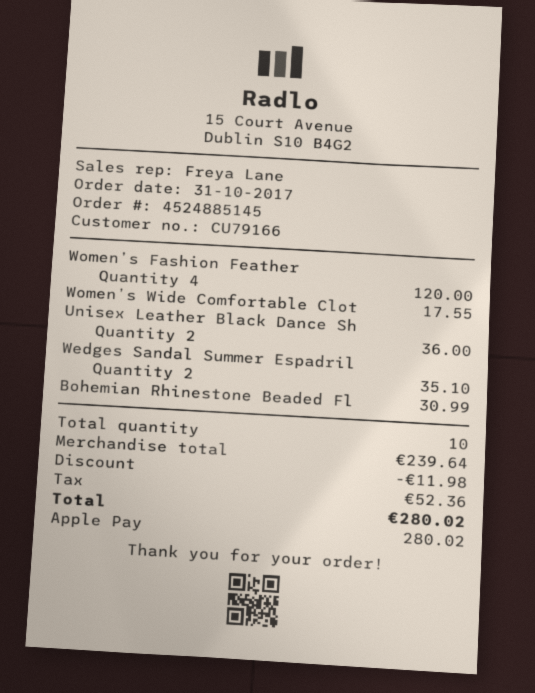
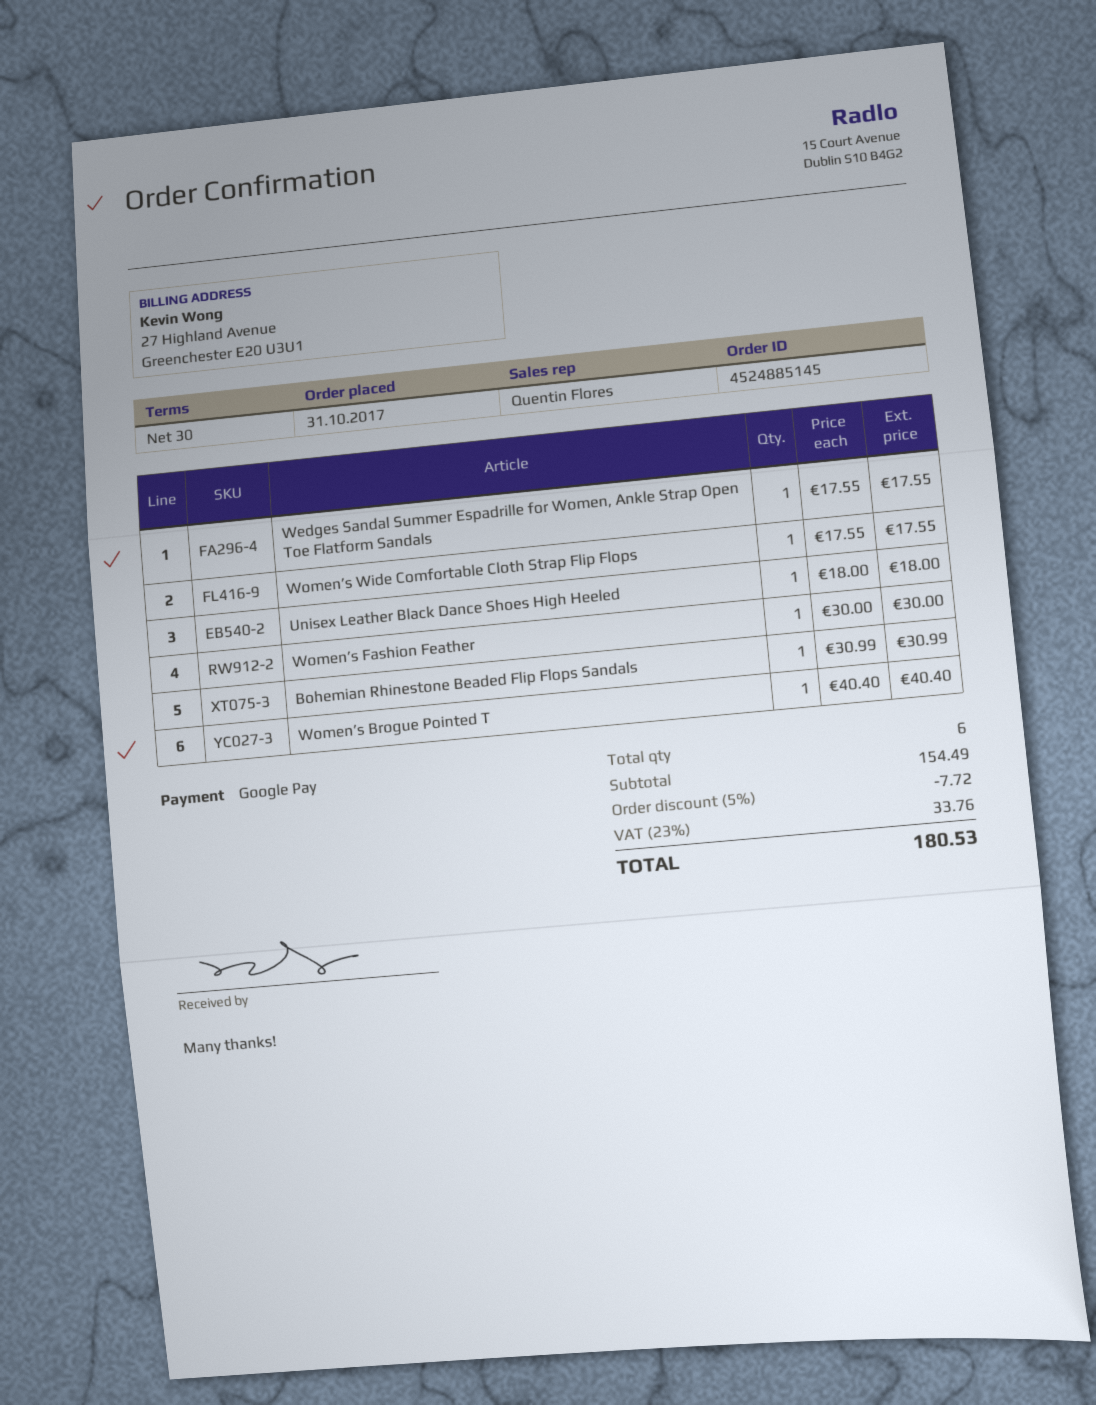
sales rep: Freya Lane -> Quentin Flores
payment method: Apple Pay -> Google Pay
Women’s Fashion Feather: 4 for 120.00 -> 1 for 30.00
Unisex Leather Black Dance Sh: 2 for 36.00 -> 1 for 18.00
Wedges Sandal Summer Espadril: 2 for 35.10 -> 1 for 17.55
Women’s Brogue Pointed T: none -> 1 for 40.40
total quantity: 10 -> 6
subtotal: 239.64 -> 154.49
discount: 11.98 -> 7.72
tax: 52.36 -> 33.76
total: 280.02 -> 180.53

